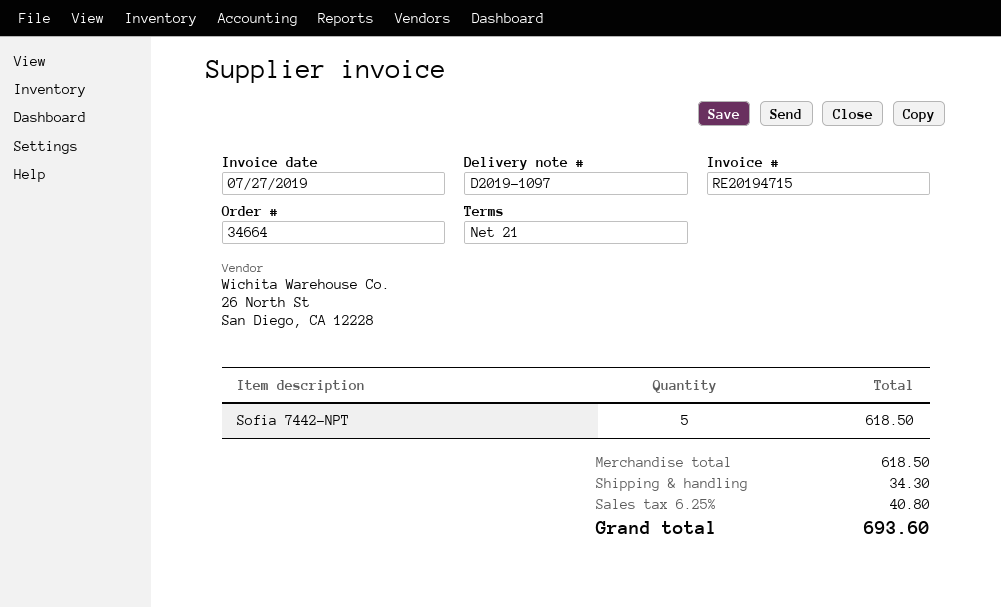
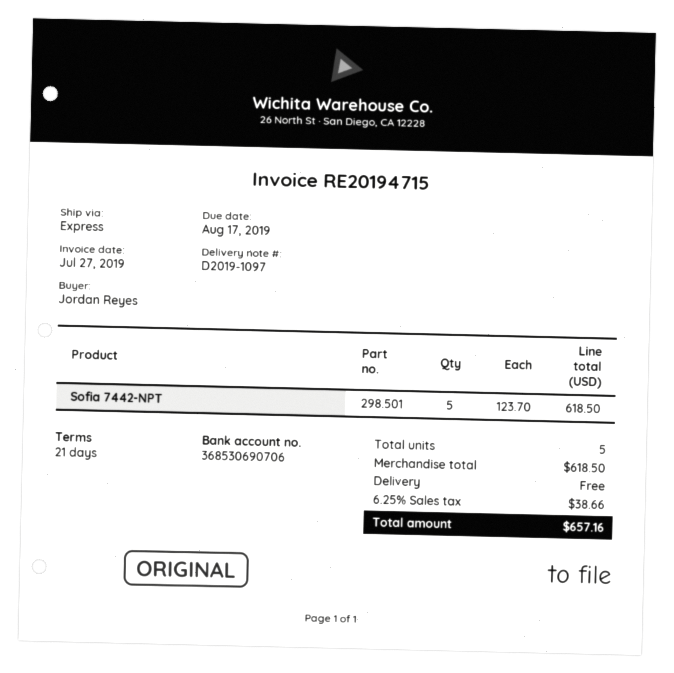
shipping: 34.30 -> 0.00
tax: 6.25% = 40.80 -> 6.25% = 38.66
total: 693.60 -> 657.16

